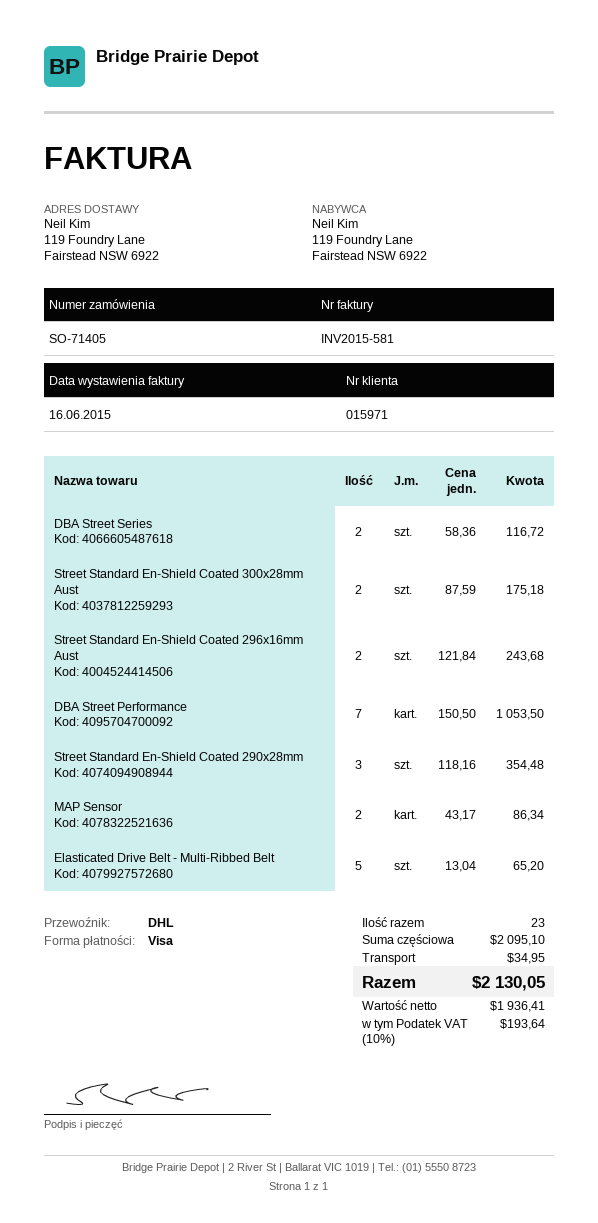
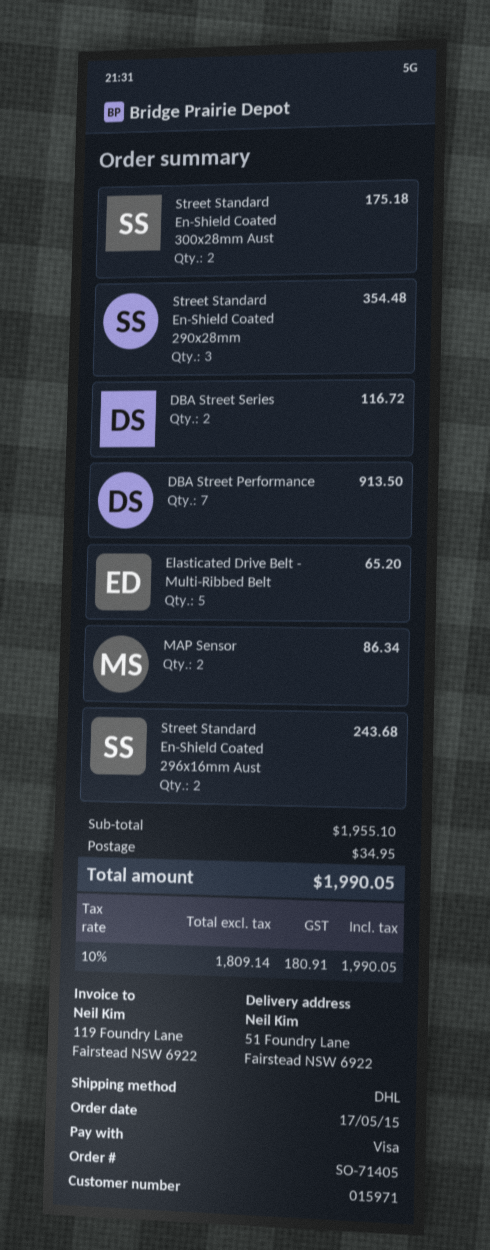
ship to: 119 Foundry Lane, Fairstead NSW 6922 -> 51 Foundry Lane, Fairstead NSW 6922
DBA Street Performance: 7 for 1053.50 -> 7 for 913.50
subtotal: 2095.10 -> 1955.10
net: 1936.41 -> 1809.14
tax: 10% = 193.64 -> 10% = 180.91
total: 2130.05 -> 1990.05

